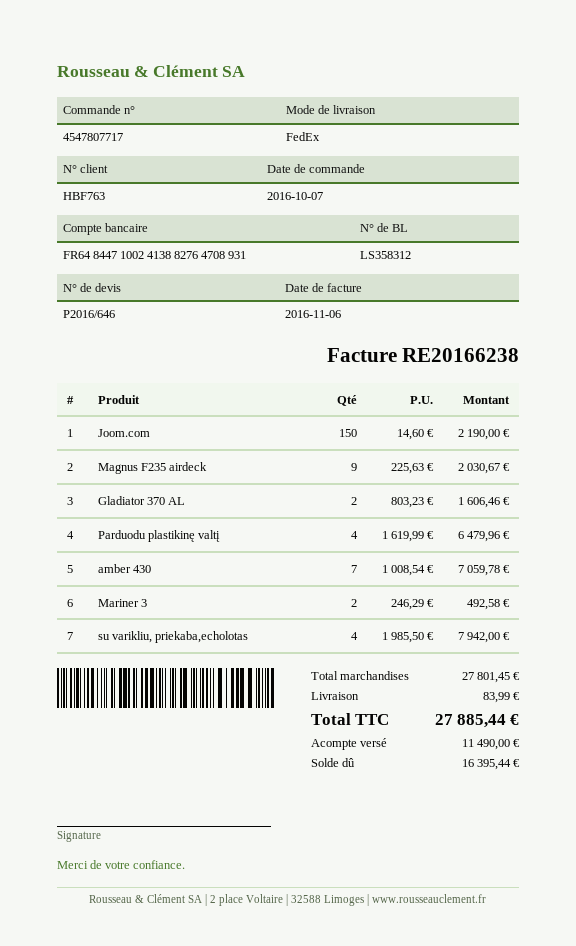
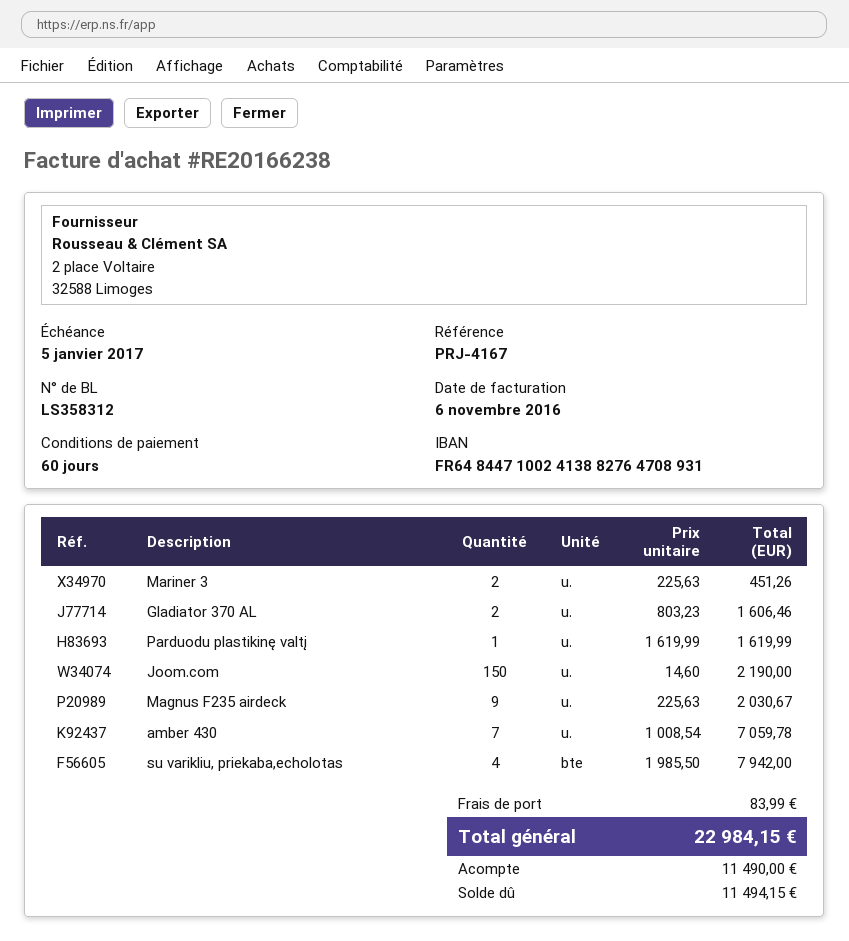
Parduodu plastikinę valtį: 4 x 1619.99 = 6479.96 -> 1 x 1619.99 = 1619.99
Mariner 3: 2 x 246.29 = 492.58 -> 2 x 225.63 = 451.26
total: 27885.44 -> 22984.15
balance: 16395.44 -> 11494.15

